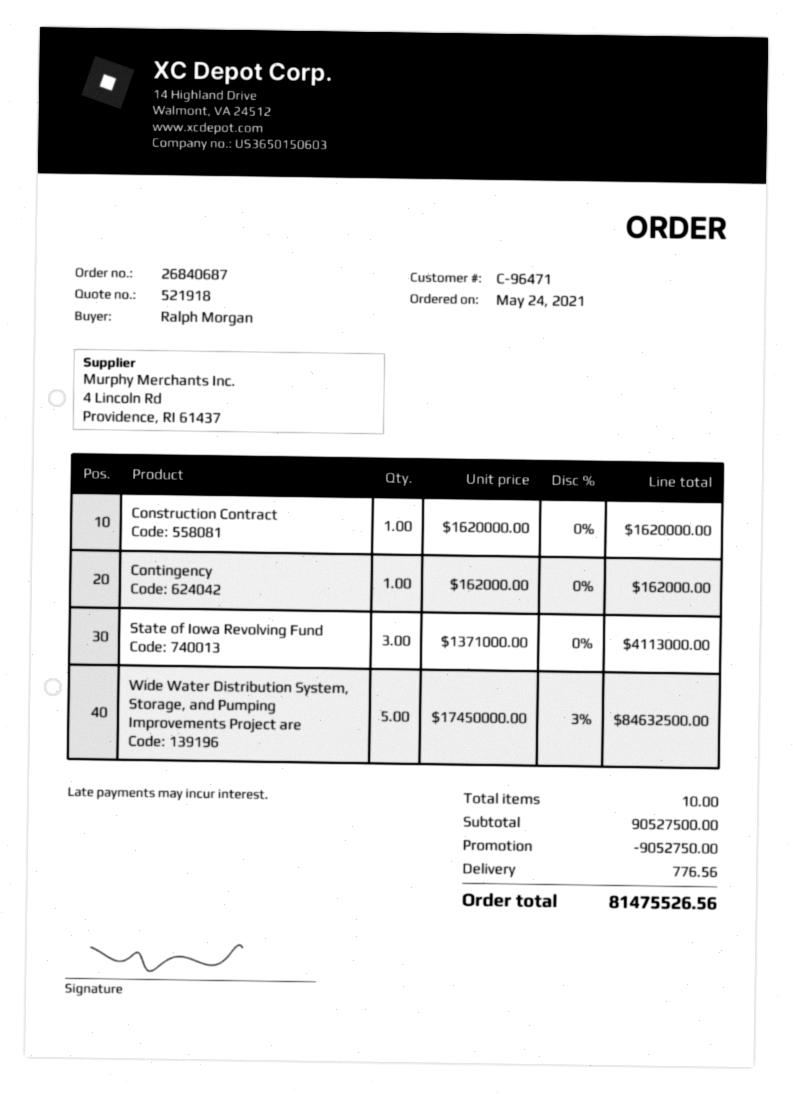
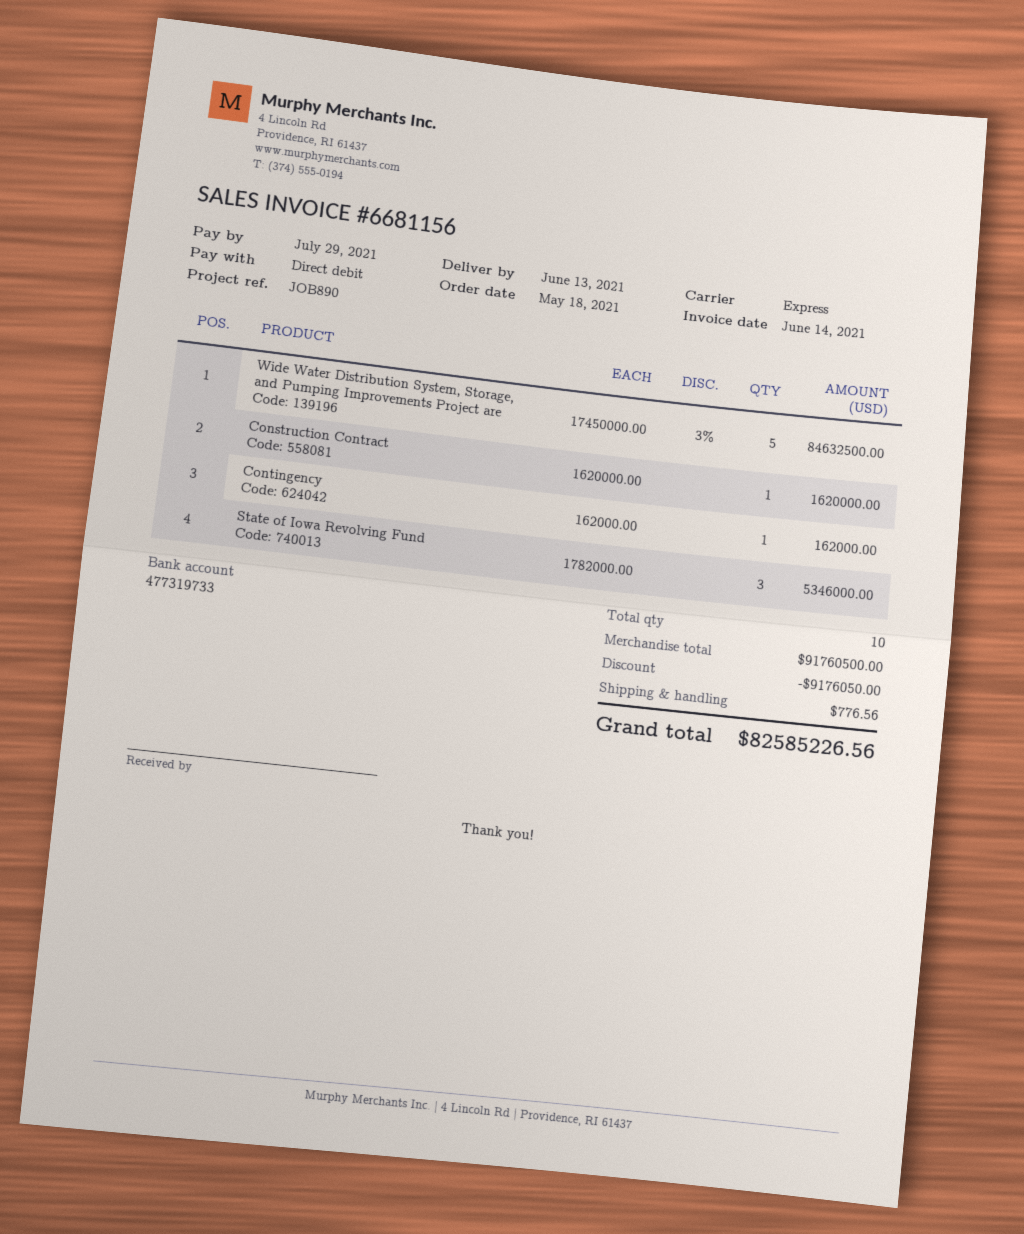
order date: 2021-05-24 -> 2021-05-18
State of Iowa Revolving Fund: 3 x 1371000.00 = 4113000.00 -> 3 x 1782000.00 = 5346000.00
subtotal: 90527500.00 -> 91760500.00
discount: 9052750.00 -> 9176050.00
total: 81475526.56 -> 82585226.56

